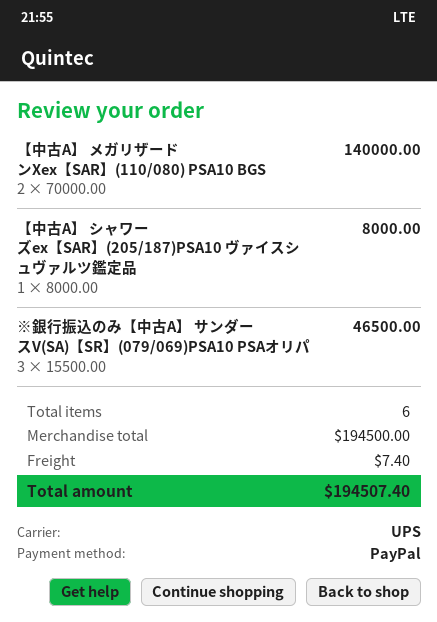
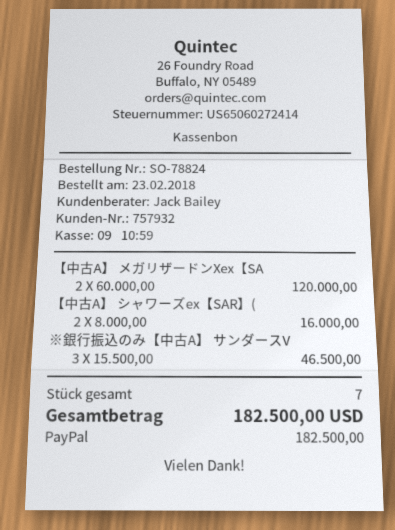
【中古A】 メガリザードンXex【SAR】(110/080) PSA10 BGS: 2 x 70000.00 = 140000.00 -> 2 x 60000.00 = 120000.00
【中古A】 シャワーズex【SAR】(205/187)PSA10 ヴァイスシュヴァルツ鑑定品: 1 x 8000.00 = 8000.00 -> 2 x 8000.00 = 16000.00
total quantity: 6 -> 7
shipping: 7.40 -> none
total: 194507.40 -> 182500.00

